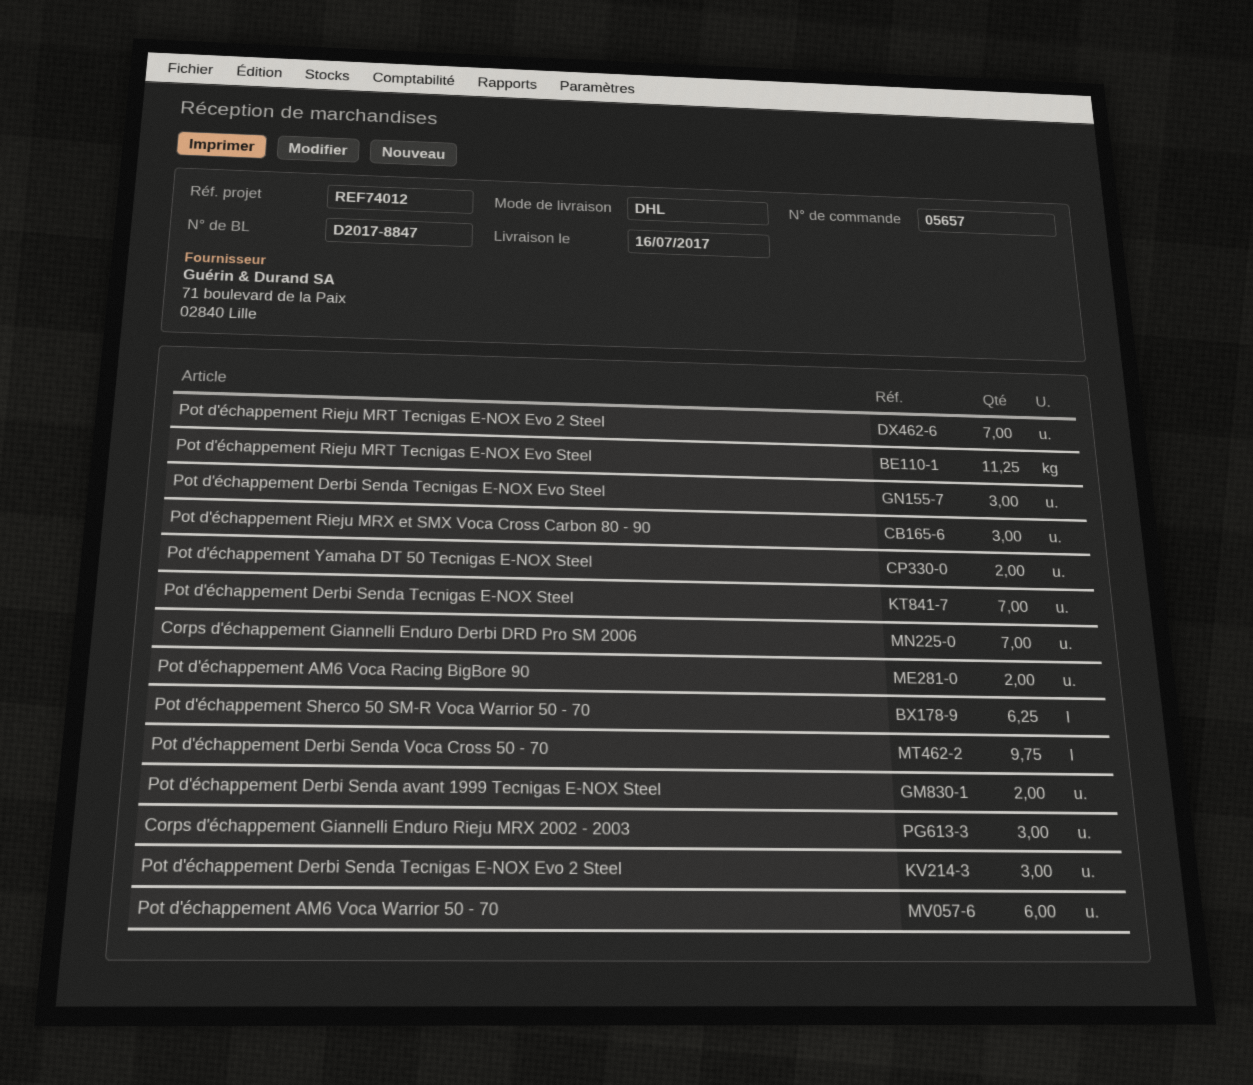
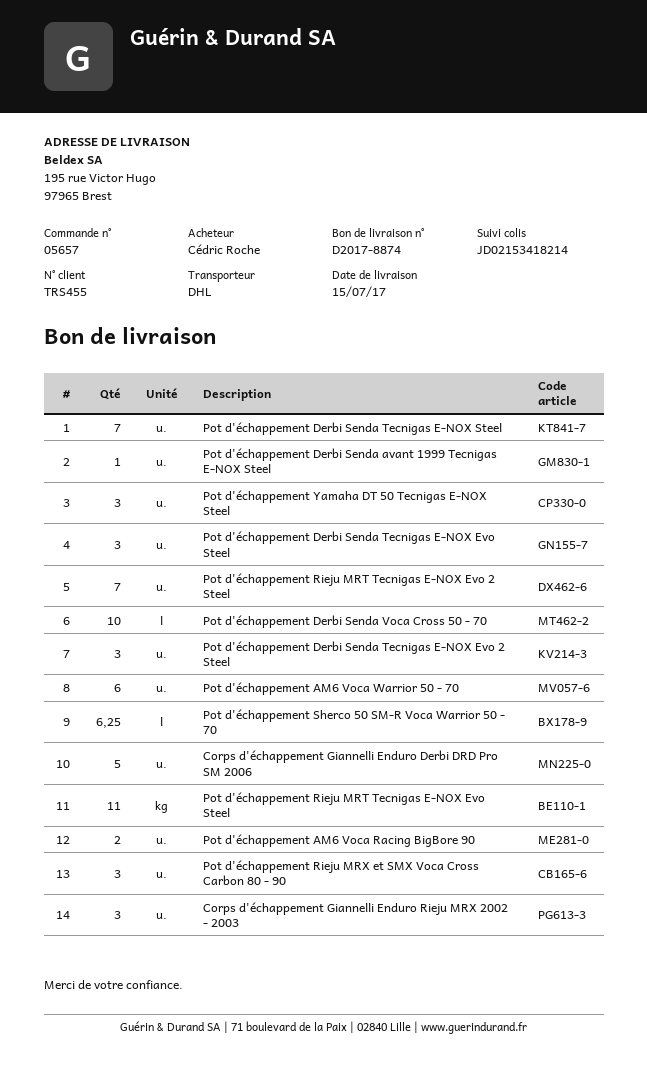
delivery note number: D2017-8847 -> D2017-8874
delivery date: 2017-07-16 -> 2017-07-15
Pot d'échappement Rieju MRT Tecnigas E-NOX Evo Steel: 11.25 -> 11
Pot d'échappement Yamaha DT 50 Tecnigas E-NOX Steel: 2 -> 3
Corps d'échappement Giannelli Enduro Derbi DRD Pro SM 2006: 7 -> 5
Pot d'échappement Derbi Senda Voca Cross 50 - 70: 9.75 -> 10
Pot d'échappement Derbi Senda avant 1999 Tecnigas E-NOX Steel: 2 -> 1

